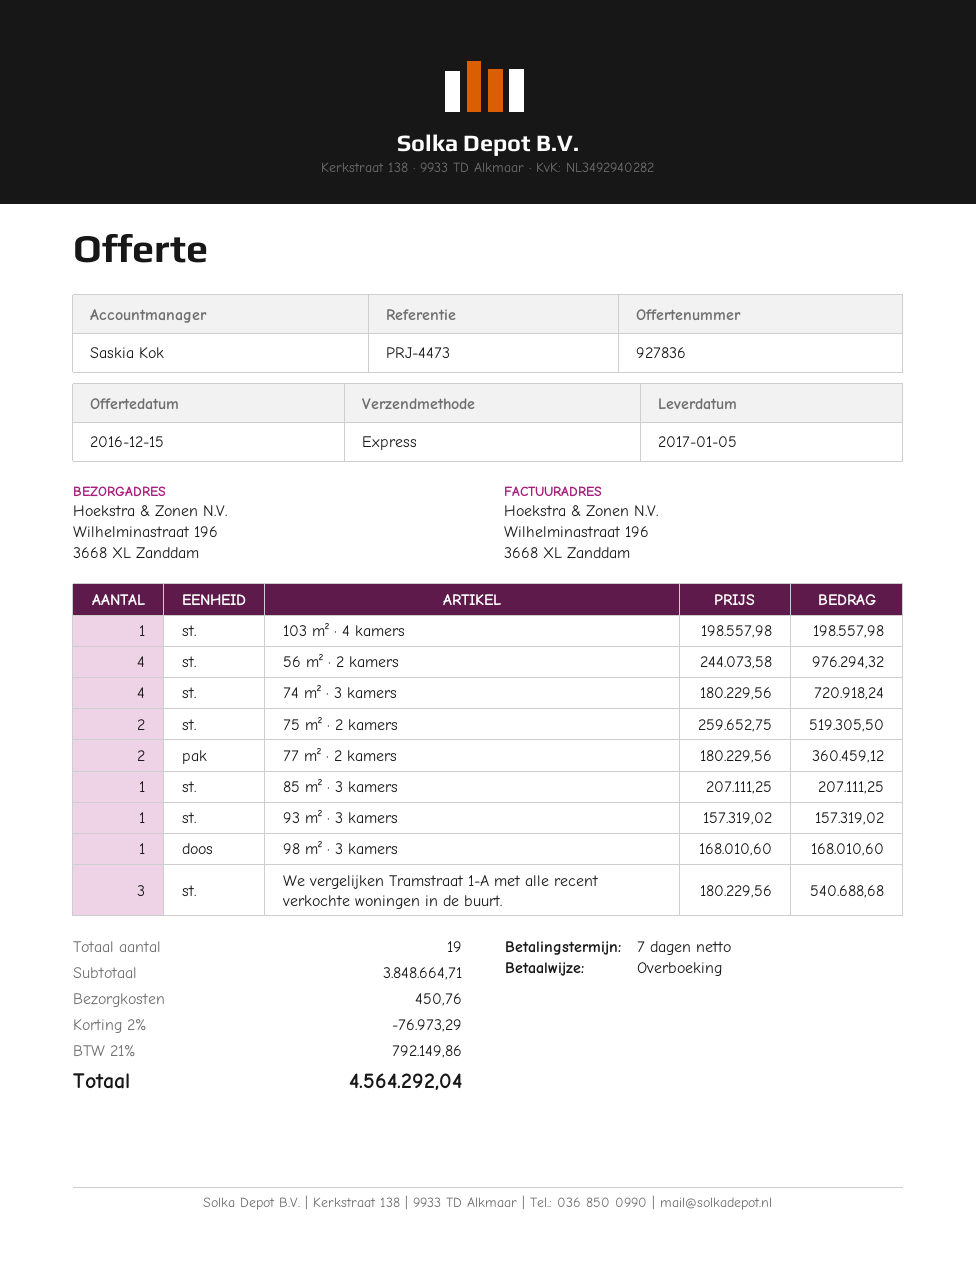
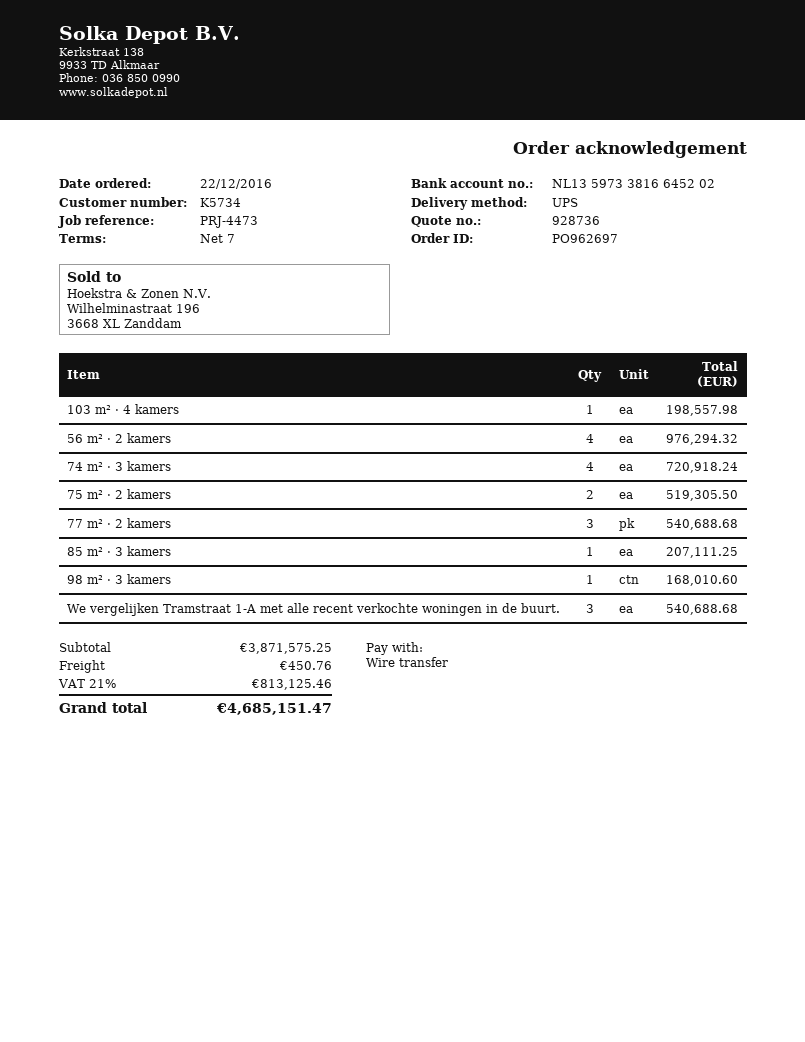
quote number: 927836 -> 928736
shipping method: express -> UPS
77 m² · 2 kamers: 2 for 360459.12 -> 3 for 540688.68
93 m² · 3 kamers: 1 for 157319.02 -> none
subtotal: 3848664.71 -> 3871575.25
discount: 2% = 76973.29 -> none
tax: 21% = 792149.86 -> 21% = 813125.46
total: 4564292.04 -> 4685151.47

